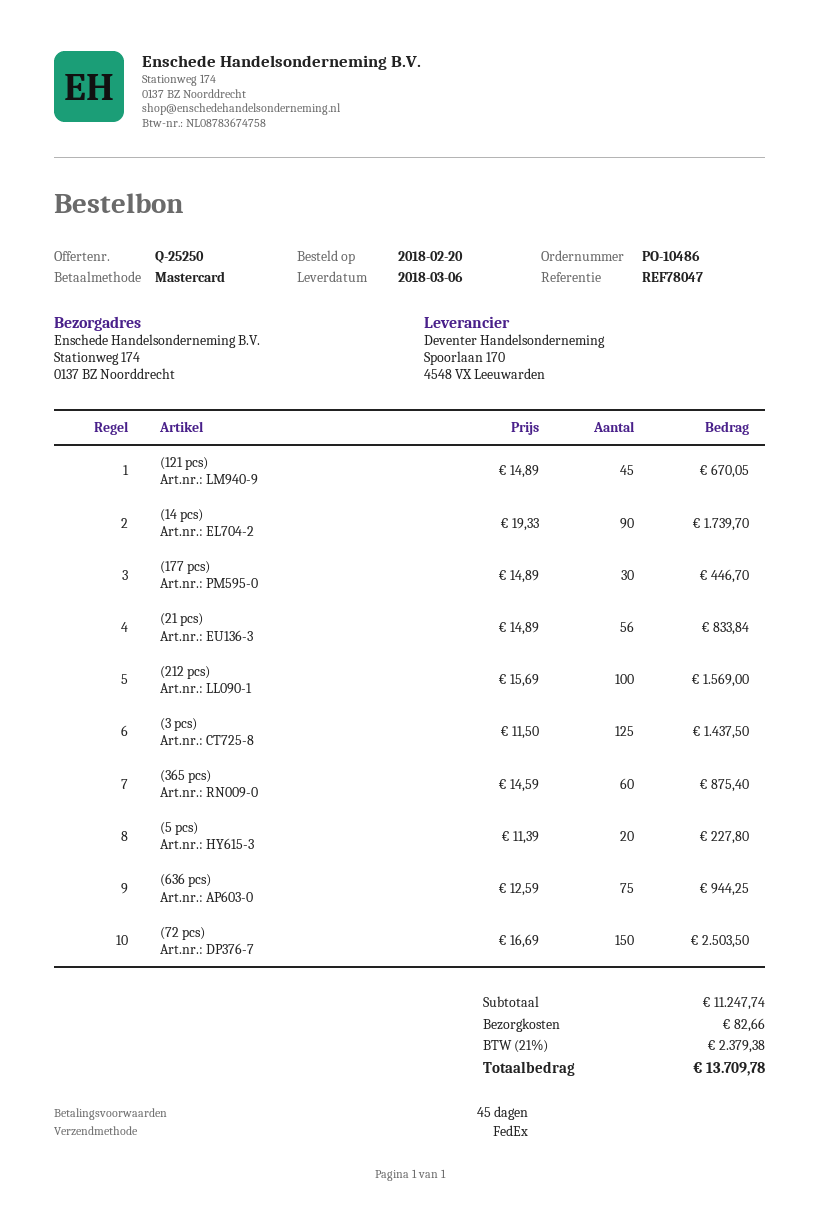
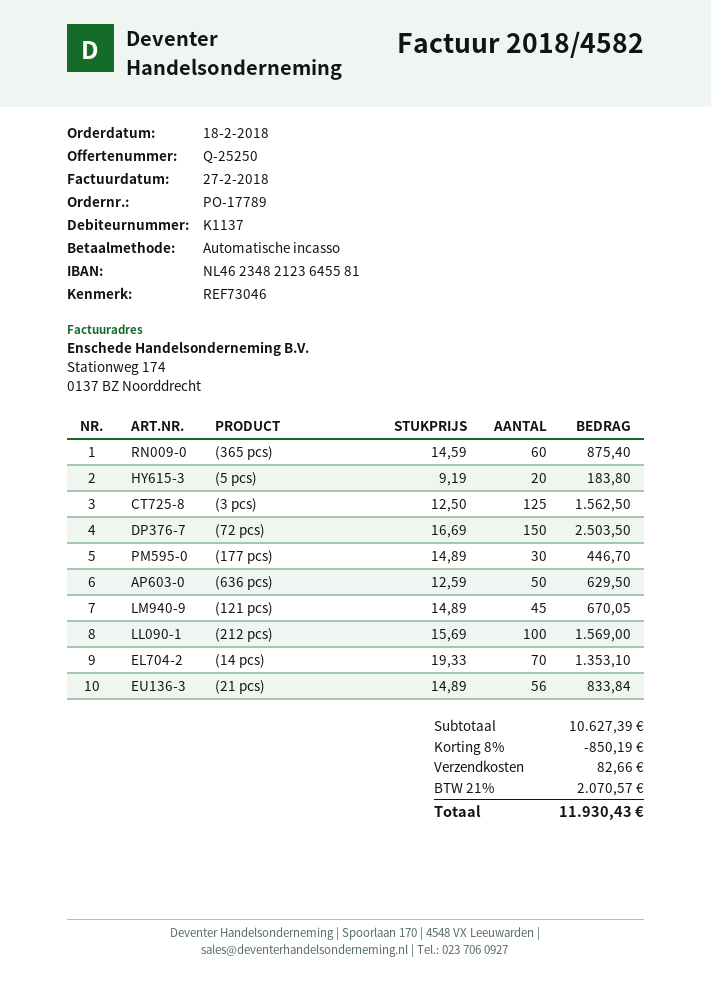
order number: PO-10486 -> PO-17789
order date: 2018-02-20 -> 2018-02-18
reference: REF78047 -> REF73046
payment method: Mastercard -> direct debit
(14 pcs): 90 x 19.33 = 1739.70 -> 70 x 19.33 = 1353.10
(3 pcs): 125 x 11.50 = 1437.50 -> 125 x 12.50 = 1562.50
(5 pcs): 20 x 11.39 = 227.80 -> 20 x 9.19 = 183.80
(636 pcs): 75 x 12.59 = 944.25 -> 50 x 12.59 = 629.50
subtotal: 11247.74 -> 10627.39
discount: none -> 8% = 850.19
tax: 21% = 2379.38 -> 21% = 2070.57
total: 13709.78 -> 11930.43

